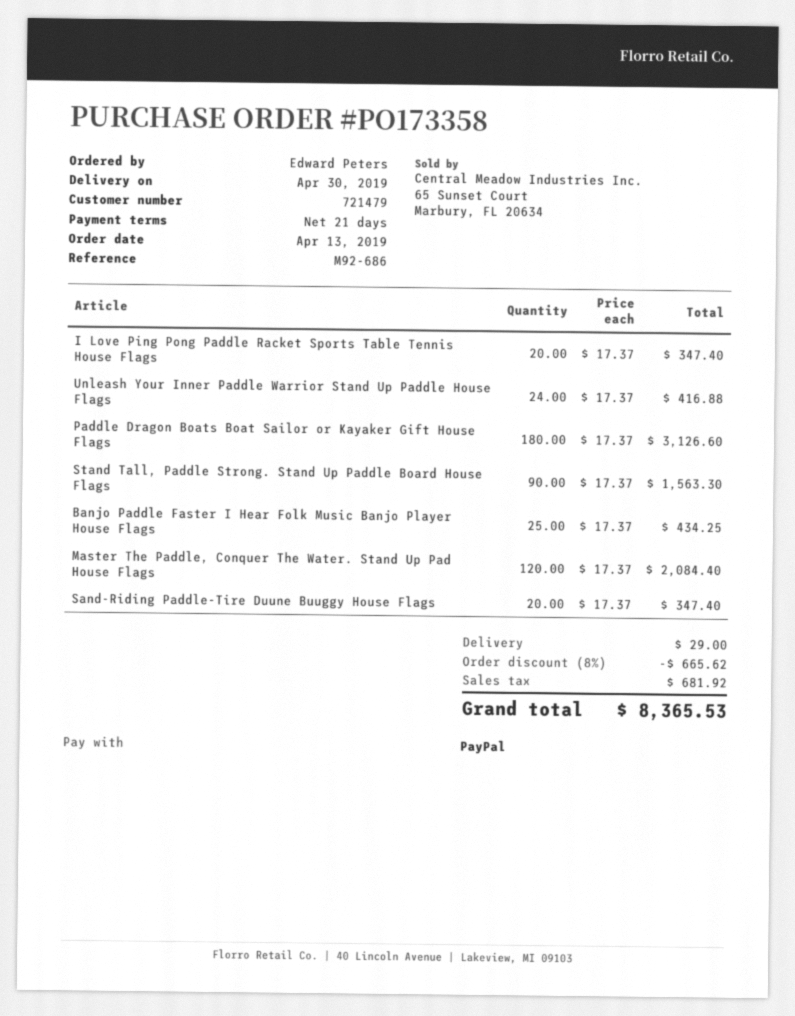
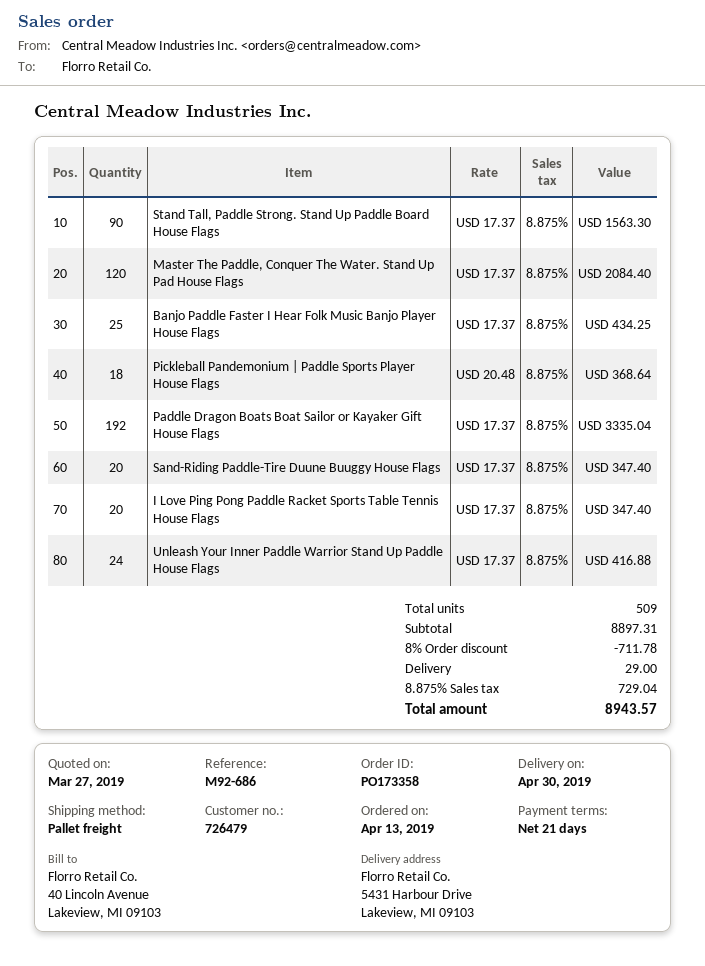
customer number: 721479 -> 726479
Paddle Dragon Boats Boat Sailor or Kayaker Gift House Flags: 180 x 17.37 = 3126.60 -> 192 x 17.37 = 3335.04
Pickleball Pandemonium | Paddle Sports Player House Flags: none -> 18 x 20.48 = 368.64
discount: 8% = 665.62 -> 8% = 711.78
tax: 681.92 -> 729.04
total: 8365.53 -> 8943.57

